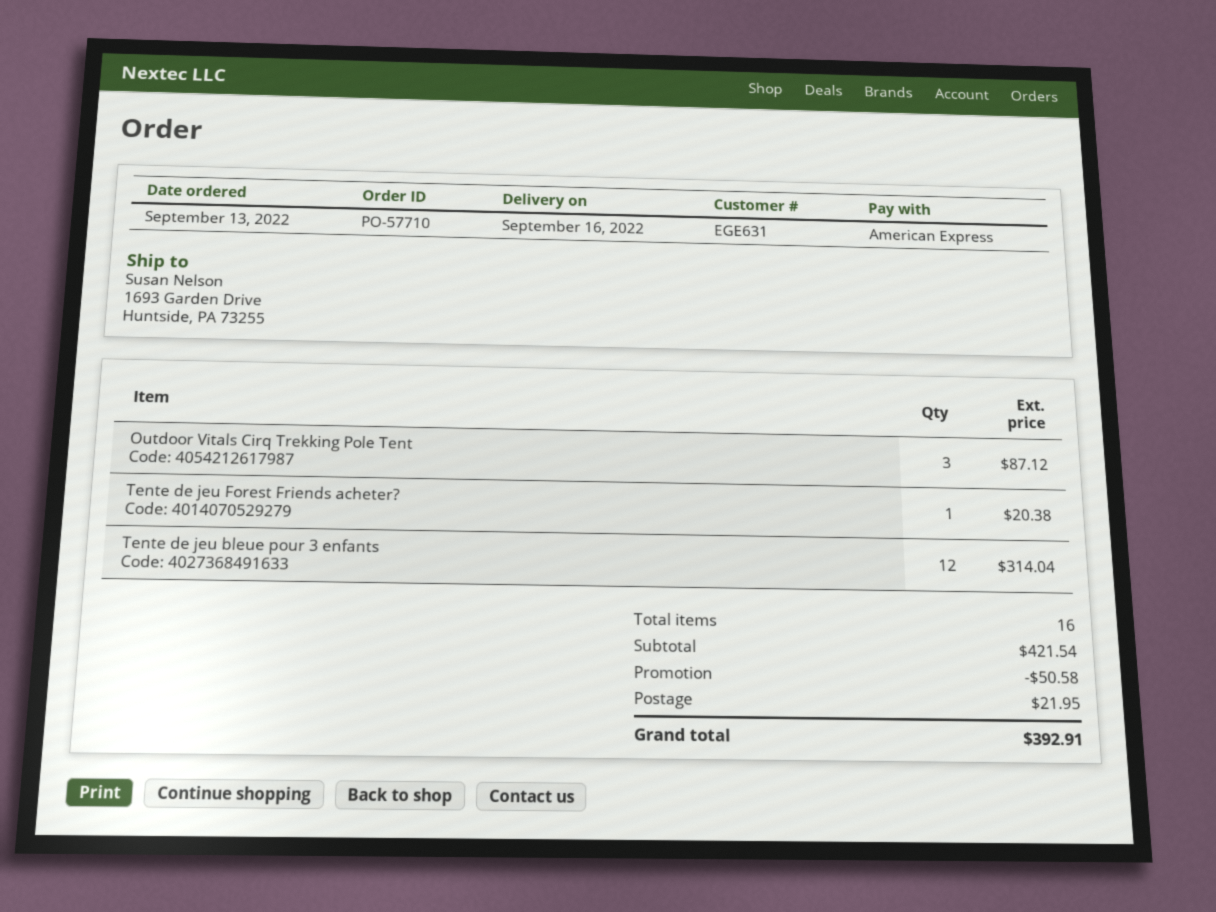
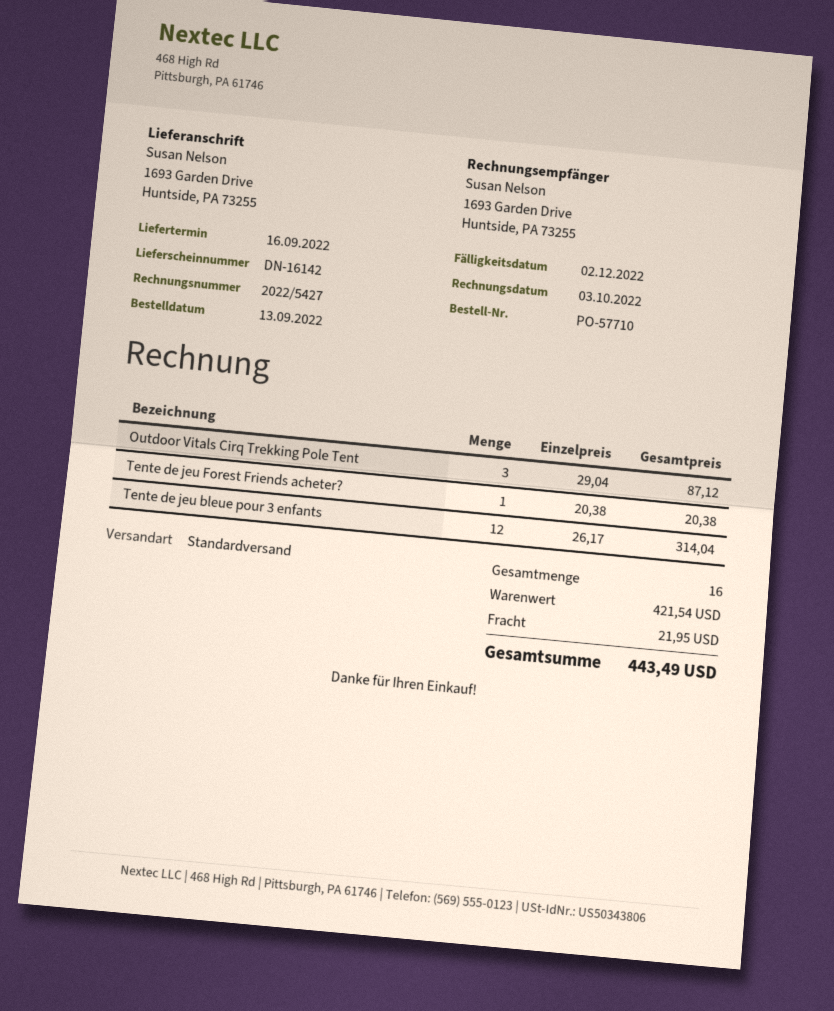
discount: 50.58 -> none
total: 392.91 -> 443.49

